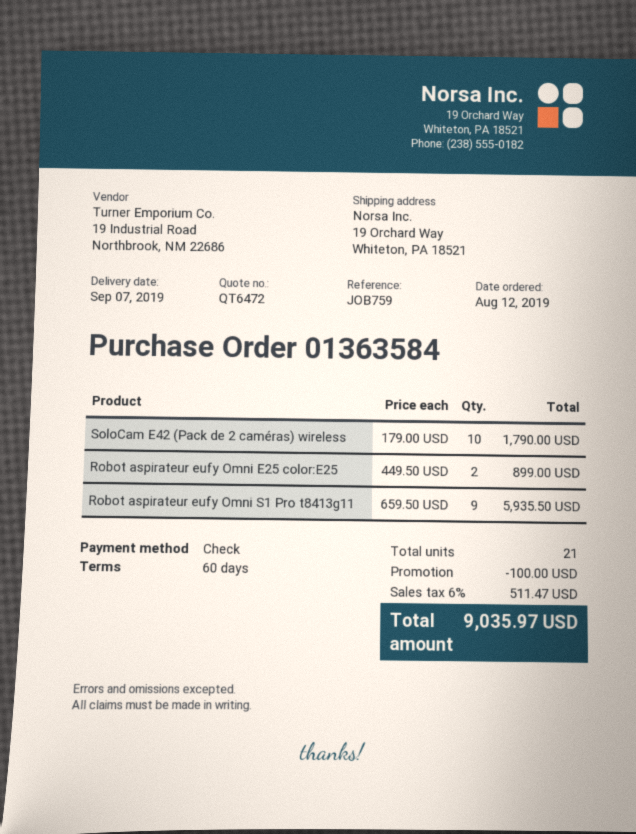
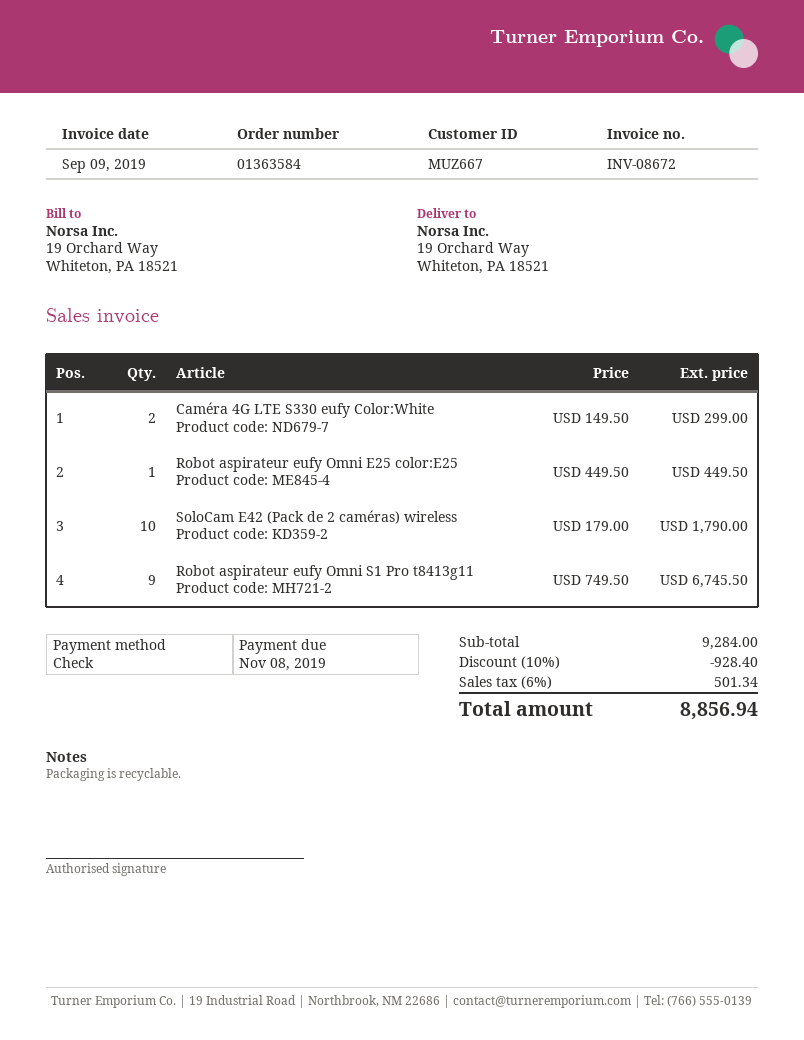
Robot aspirateur eufy Omni E25 color:E25: 2 x 449.50 = 899.00 -> 1 x 449.50 = 449.50
Robot aspirateur eufy Omni S1 Pro t8413g11: 9 x 659.50 = 5935.50 -> 9 x 749.50 = 6745.50
Caméra 4G LTE S330 eufy Color:White: none -> 2 x 149.50 = 299.00
discount: 100.00 -> 928.40
tax: 6% = 511.47 -> 6% = 501.34
total: 9035.97 -> 8856.94

